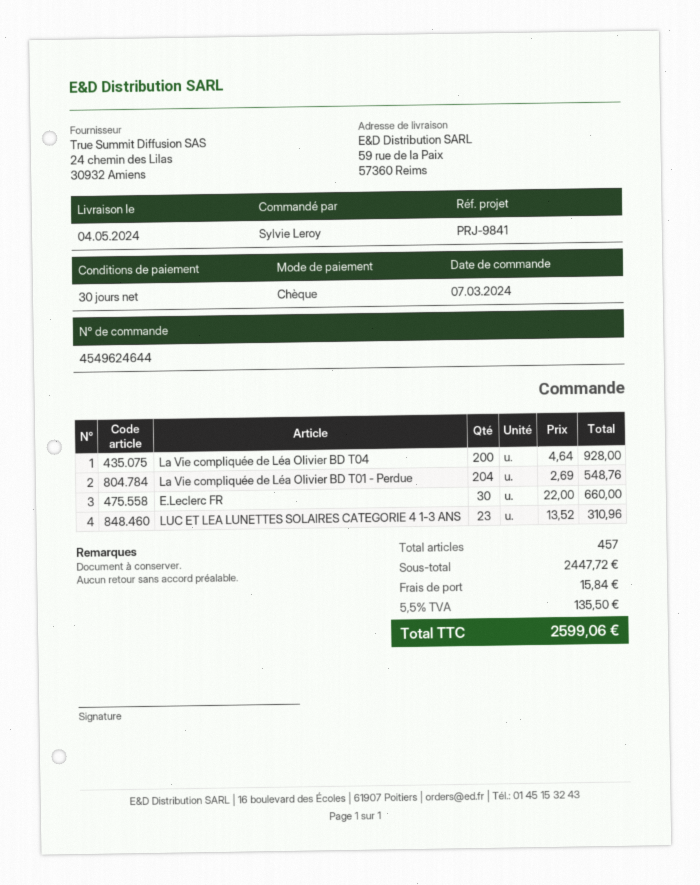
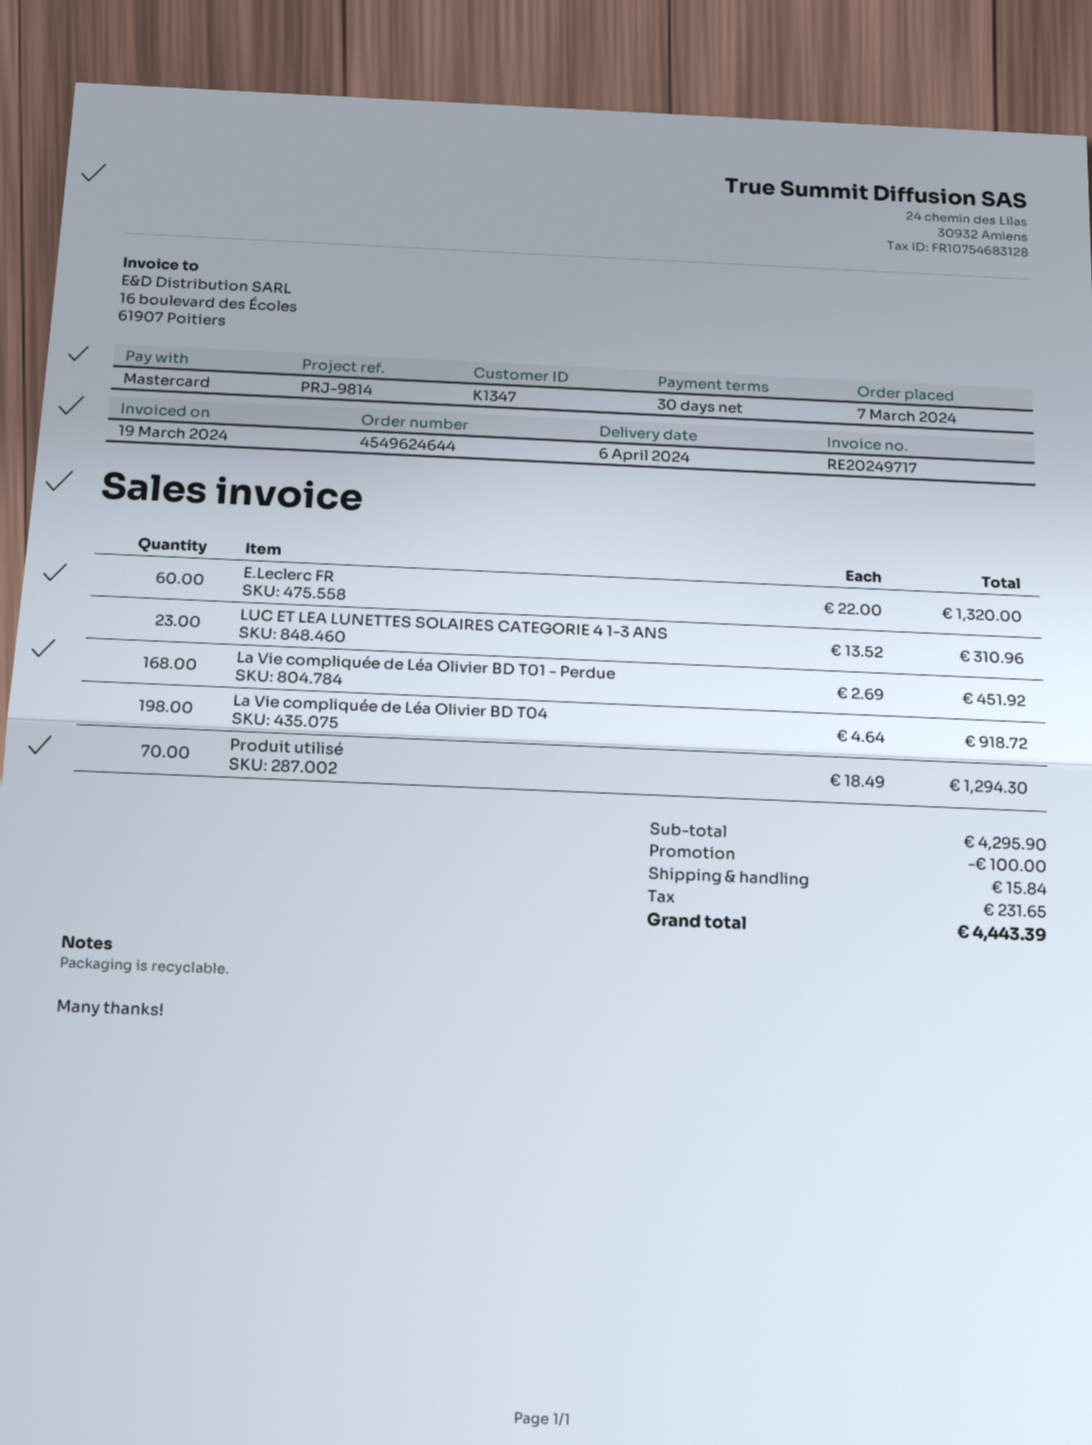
delivery date: 2024-05-04 -> 2024-04-06
reference: PRJ-9841 -> PRJ-9814
payment method: cheque -> Mastercard
La Vie compliquée de Léa Olivier BD T04: 200 x 4.64 = 928.00 -> 198 x 4.64 = 918.72
La Vie compliquée de Léa Olivier BD T01 - Perdue: 204 x 2.69 = 548.76 -> 168 x 2.69 = 451.92
E.Leclerc FR: 30 x 22.00 = 660.00 -> 60 x 22.00 = 1320.00
Produit utilisé: none -> 70 x 18.49 = 1294.30
subtotal: 2447.72 -> 4295.90
discount: none -> 100.00
tax: 135.50 -> 231.65
total: 2599.06 -> 4443.39

